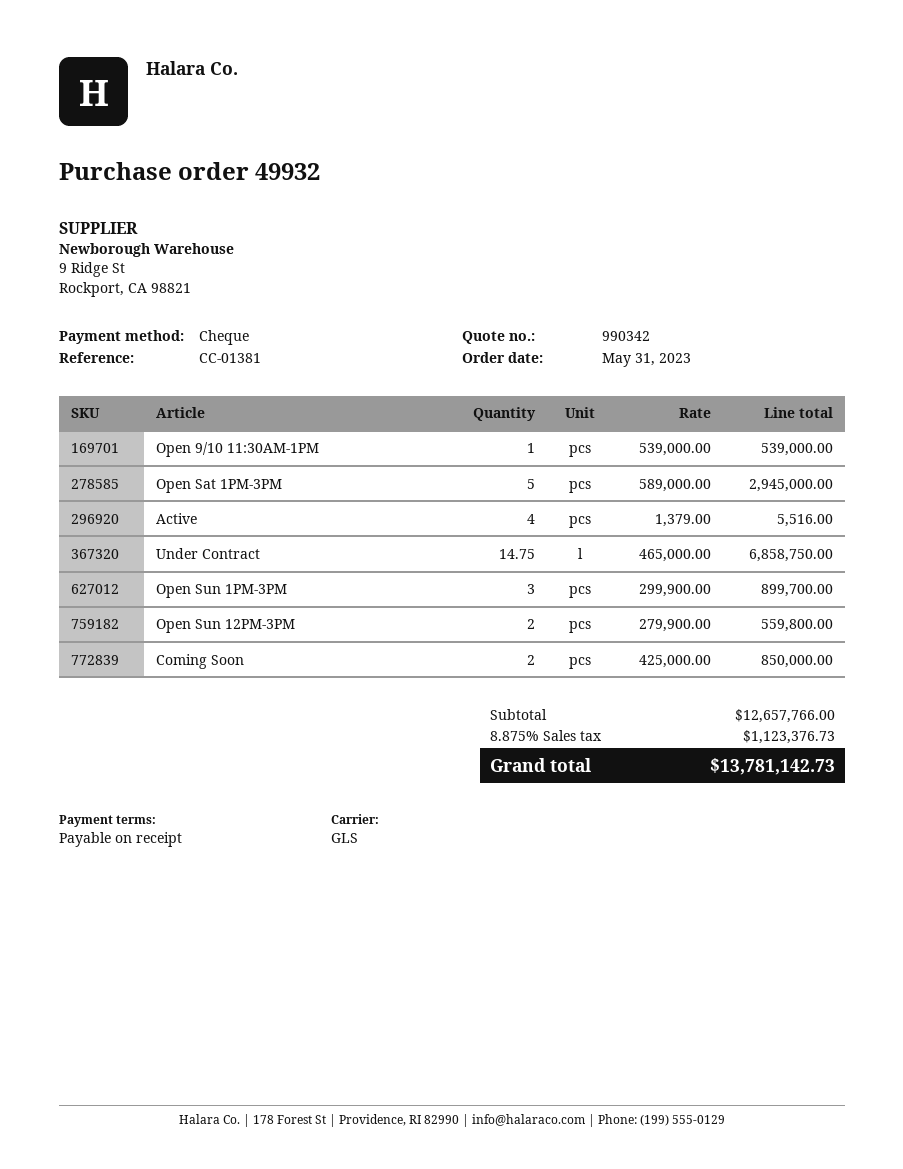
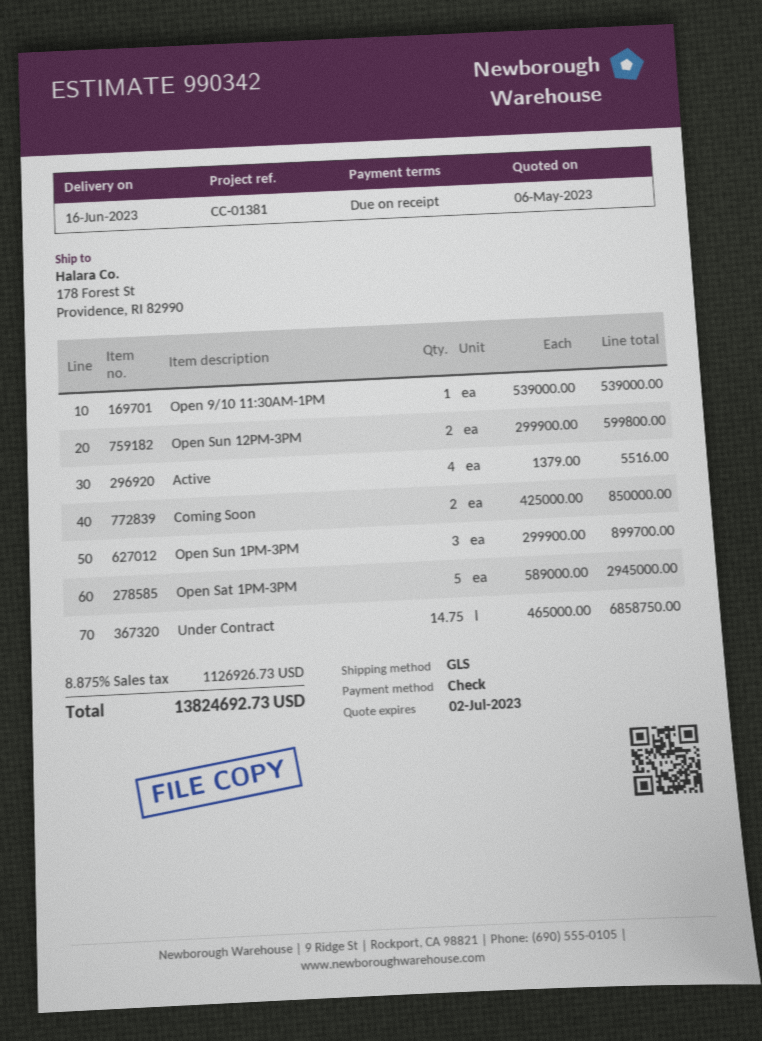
Open Sun 12PM-3PM: 2 x 279900.00 = 559800.00 -> 2 x 299900.00 = 599800.00
tax: 8.875% = 1123376.73 -> 8.875% = 1126926.73
total: 13781142.73 -> 13824692.73

